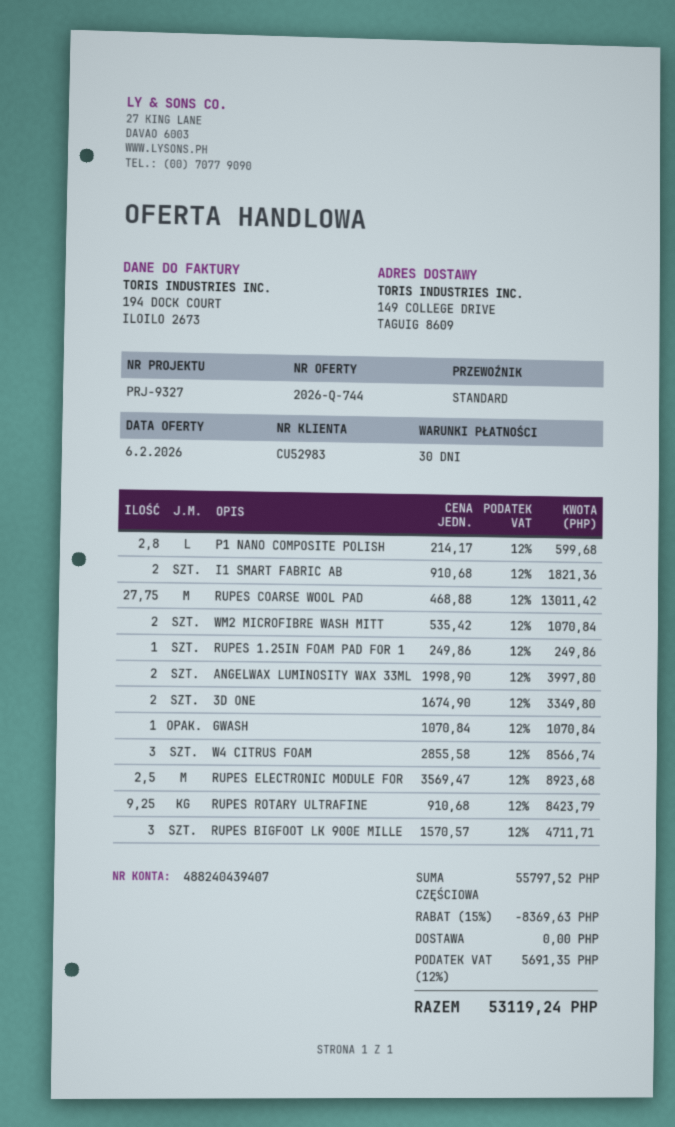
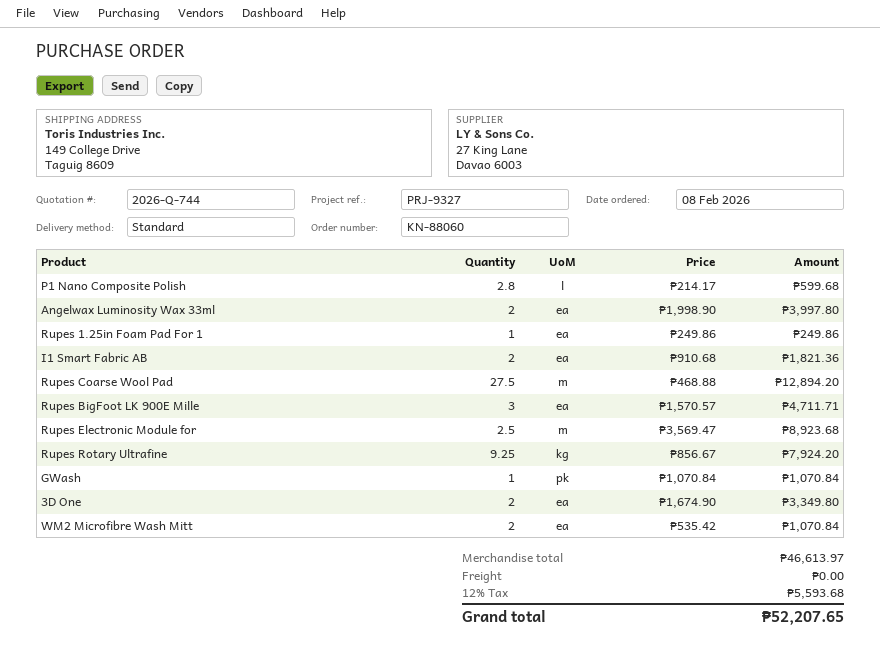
RUPES COARSE WOOL PAD: 27.75 x 468.88 = 13011.42 -> 27.5 x 468.88 = 12894.20
W4 CITRUS FOAM: 3 x 2855.58 = 8566.74 -> none
RUPES ROTARY ULTRAFINE: 9.25 x 910.68 = 8423.79 -> 9.25 x 856.67 = 7924.20
subtotal: 55797.52 -> 46613.97
discount: 15% = 8369.63 -> none
tax: 12% = 5691.35 -> 12% = 5593.68
total: 53119.24 -> 52207.65

